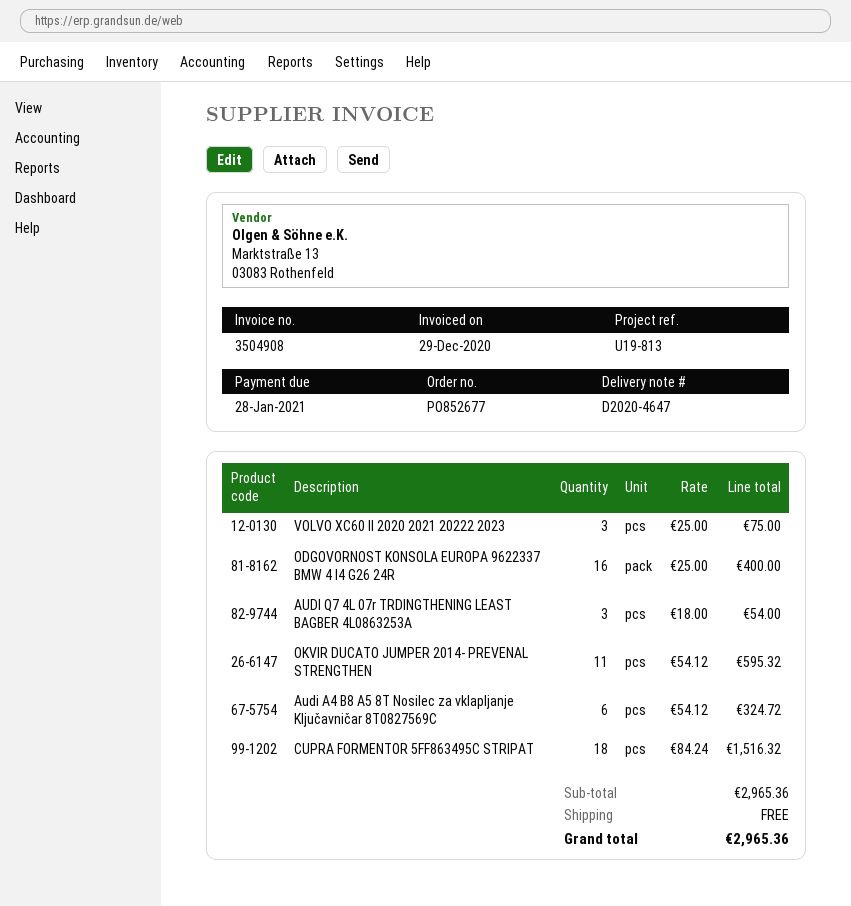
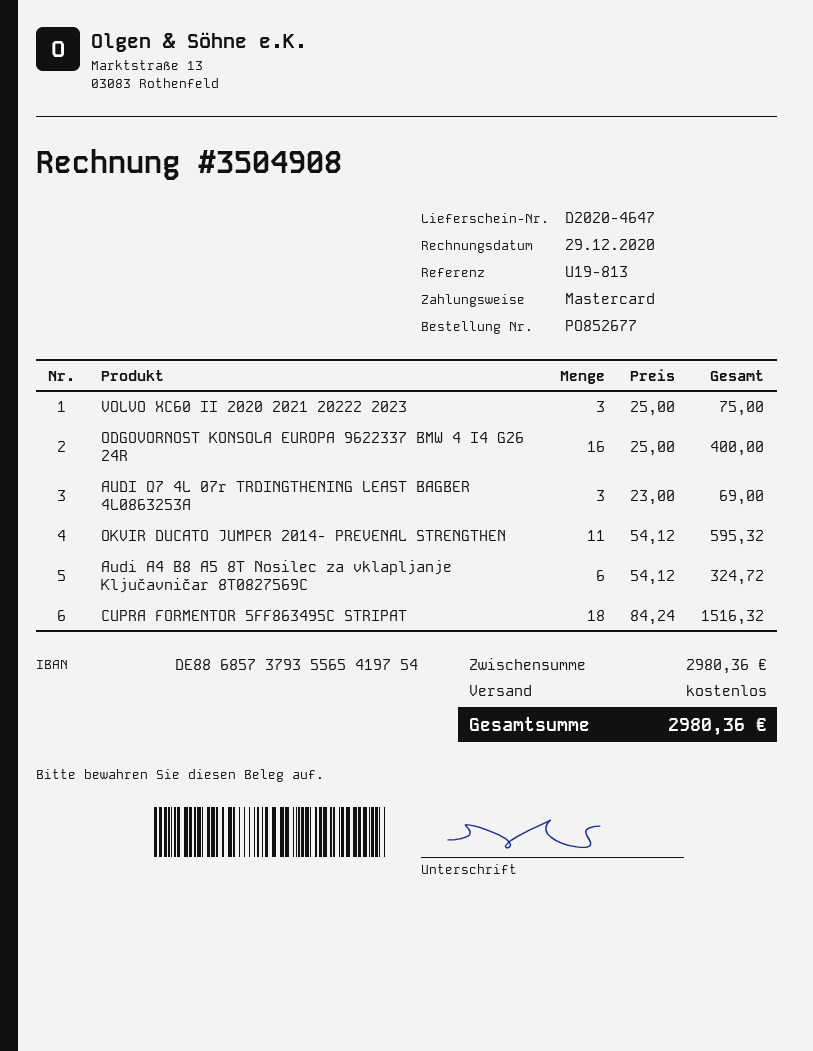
AUDI Q7 4L 07r TRDINGTHENING LEAST BAGBER 4L0863253A: 3 x 18.00 = 54.00 -> 3 x 23.00 = 69.00
subtotal: 2965.36 -> 2980.36
total: 2965.36 -> 2980.36

